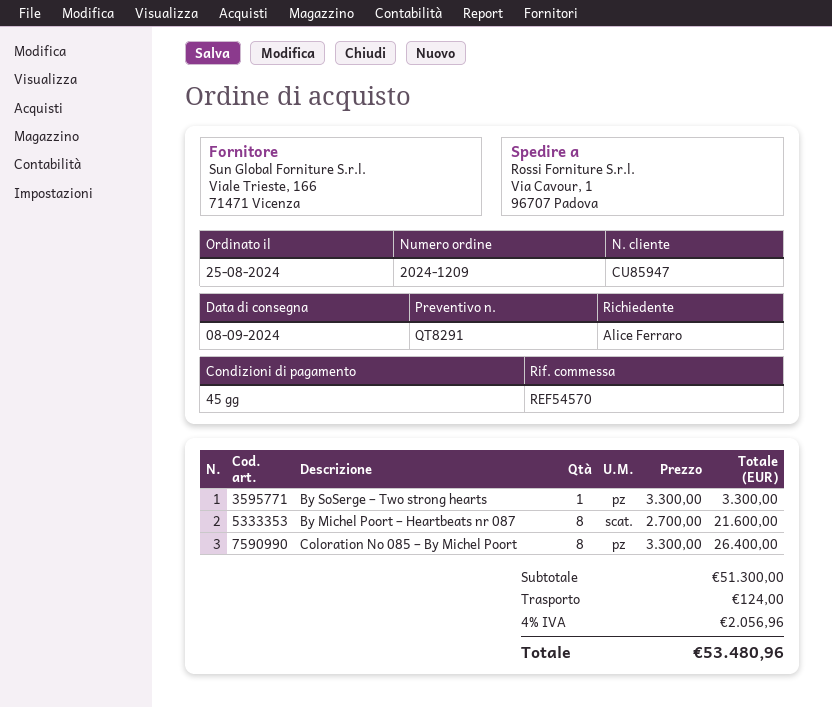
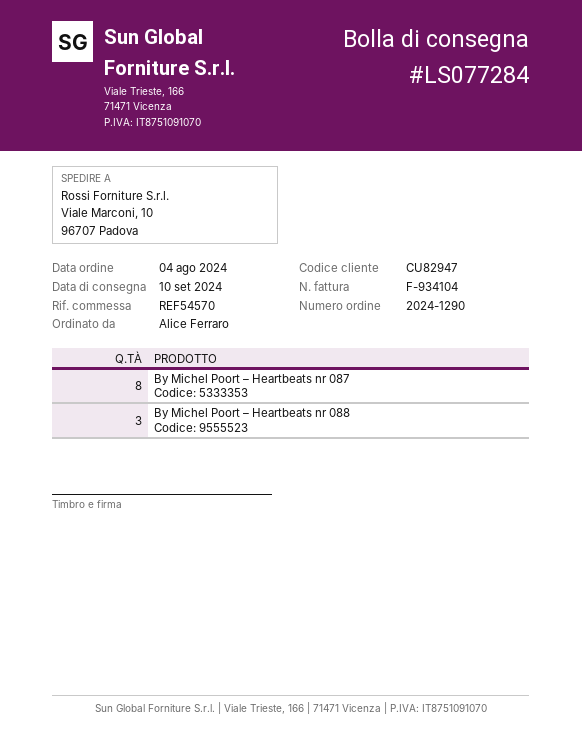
order number: 2024-1209 -> 2024-1290
order date: 2024-08-25 -> 2024-08-04
delivery date: 2024-09-08 -> 2024-09-10
customer number: CU85947 -> CU82947
ship to: Via Cavour, 1, 96707 Padova -> Viale Marconi, 10, 96707 Padova
By SoSerge – Two strong hearts: 1 -> none
Coloration No 085 – By Michel Poort: 8 -> none
By Michel Poort – Heartbeats nr 088: none -> 3

